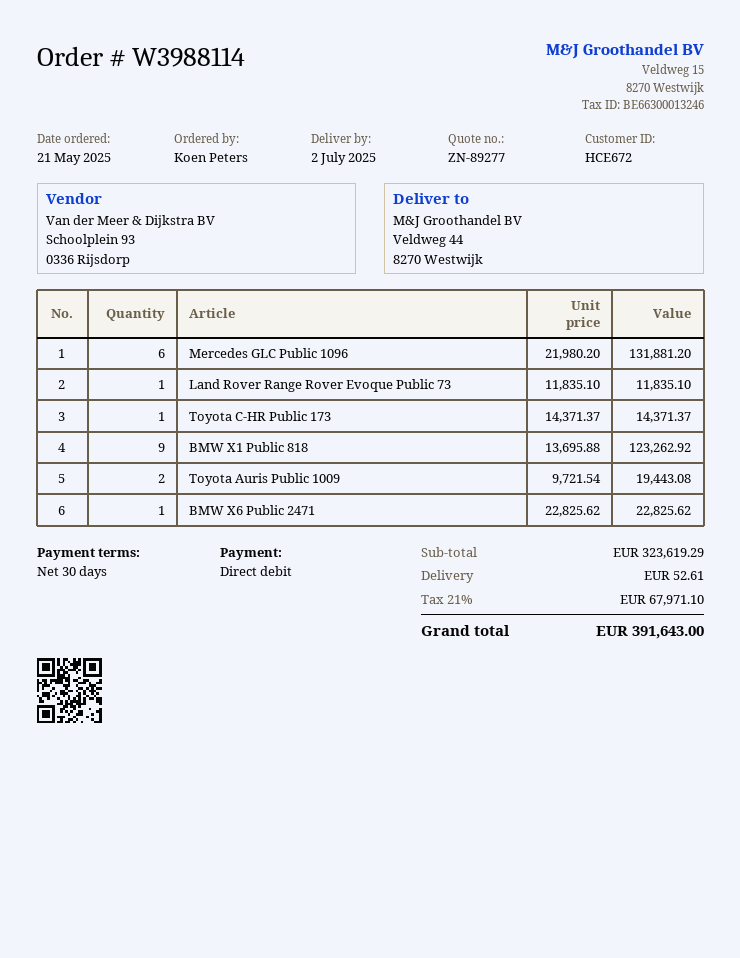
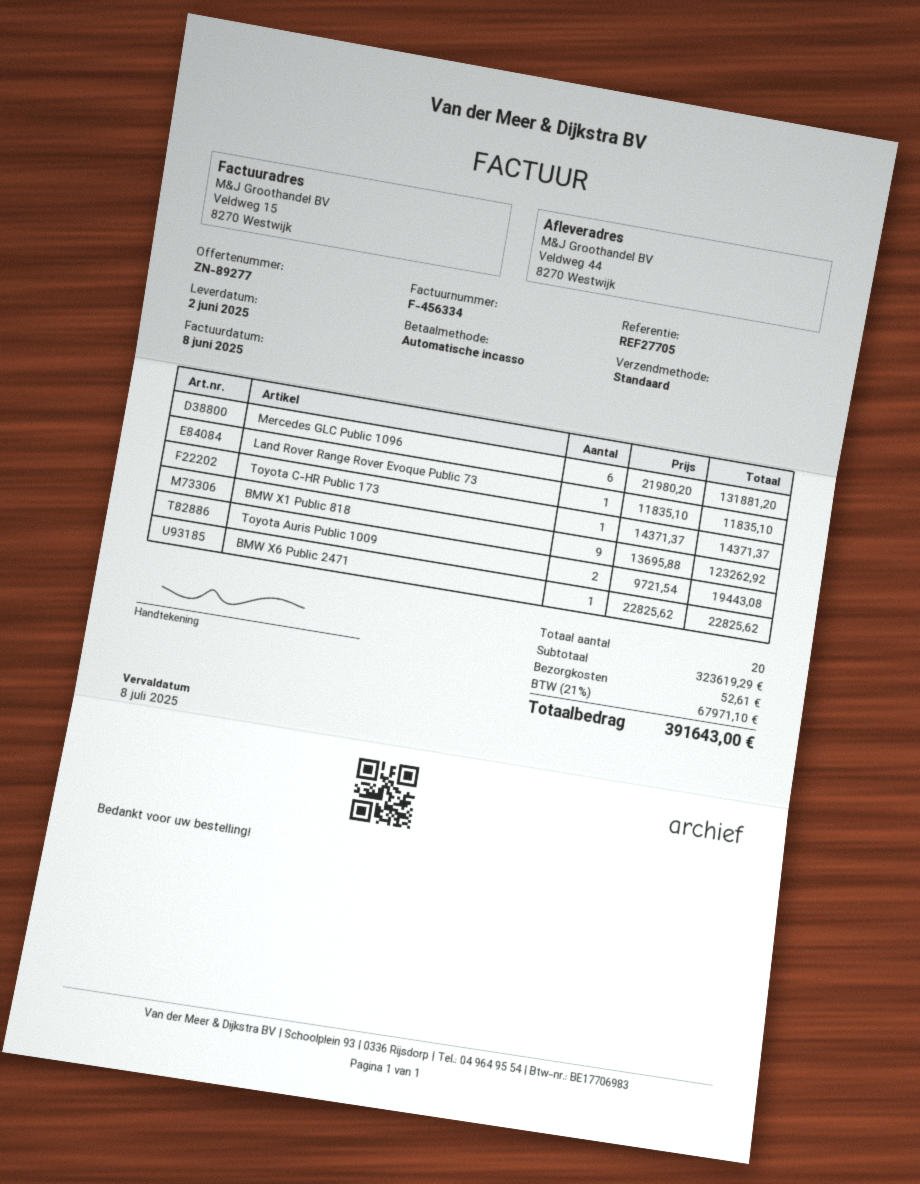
delivery date: 2025-07-02 -> 2025-06-02

